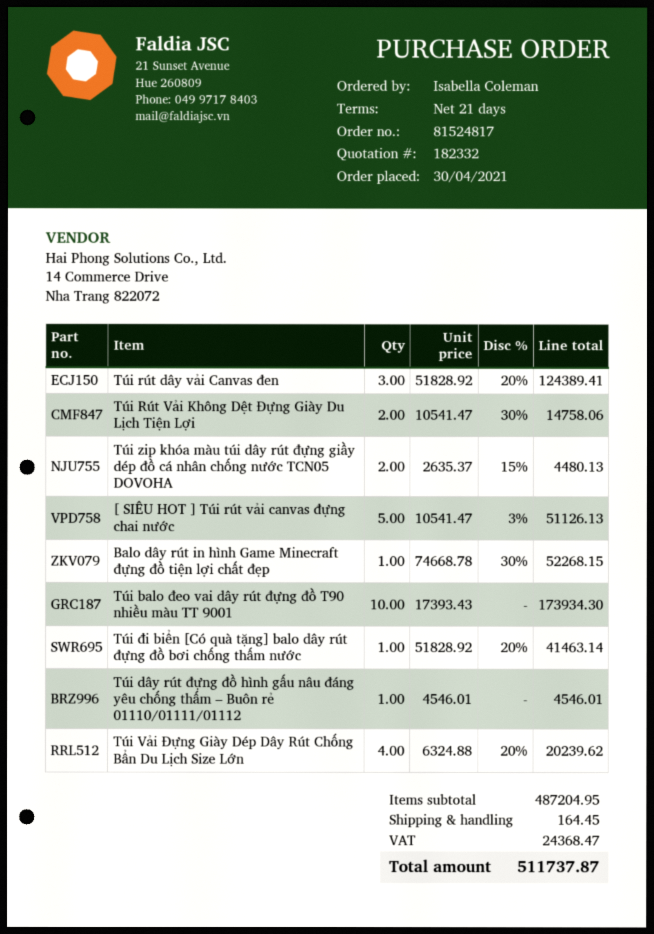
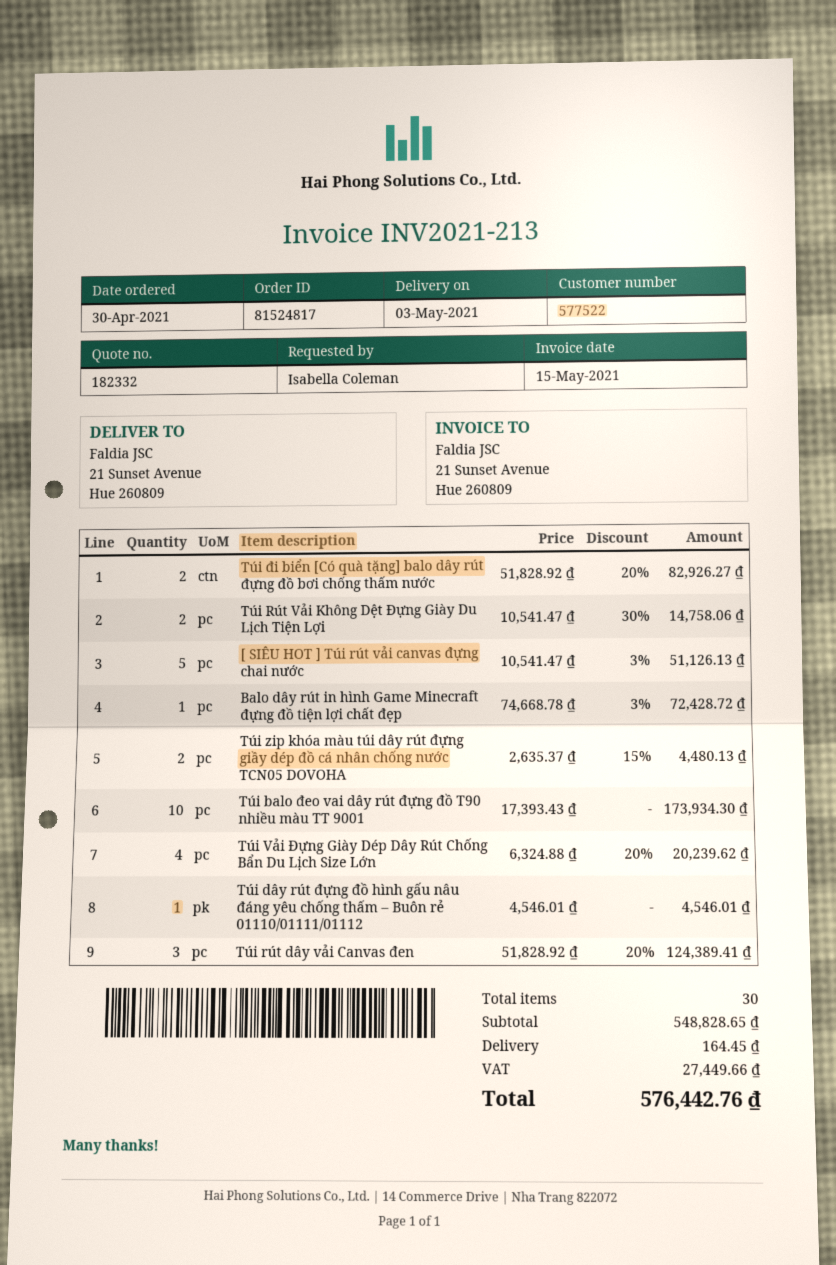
Balo dây rút in hình Game Minecraft đựng đồ tiện lợi chất đẹp: 1 x 74668.78 - 30% = 52268.15 -> 1 x 74668.78 - 3% = 72428.72
Túi đi biển [Có quà tặng] balo dây rút đựng đồ bơi chống thấm nước: 1 x 51828.92 - 20% = 41463.14 -> 2 x 51828.92 - 20% = 82926.27
subtotal: 487204.95 -> 548828.65
tax: 24368.47 -> 27449.66
total: 511737.87 -> 576442.76

